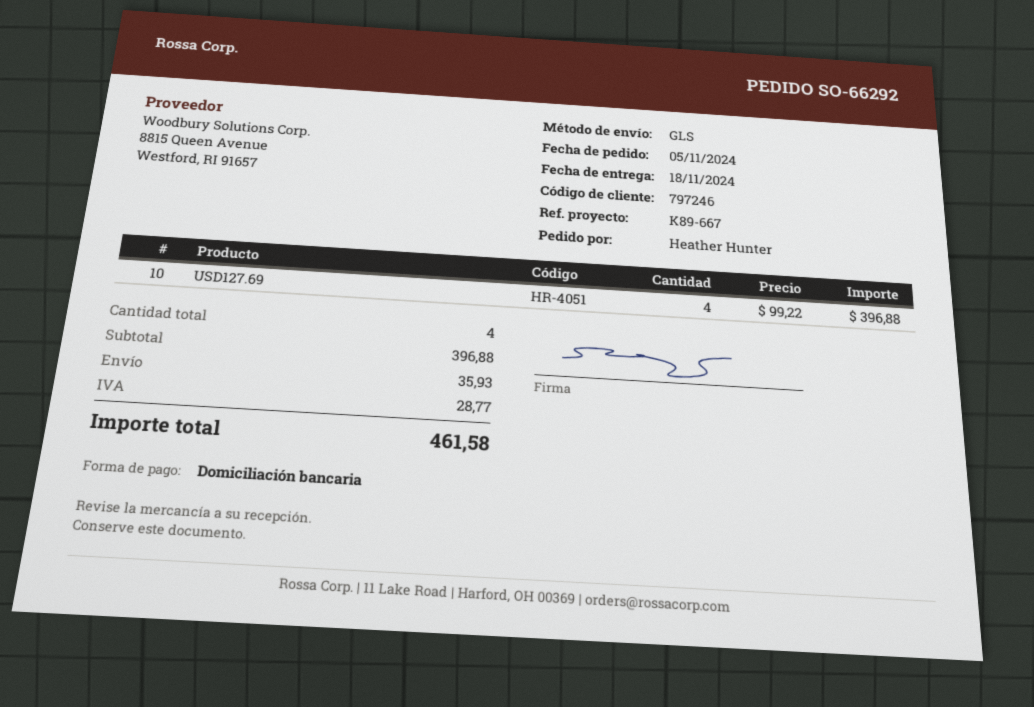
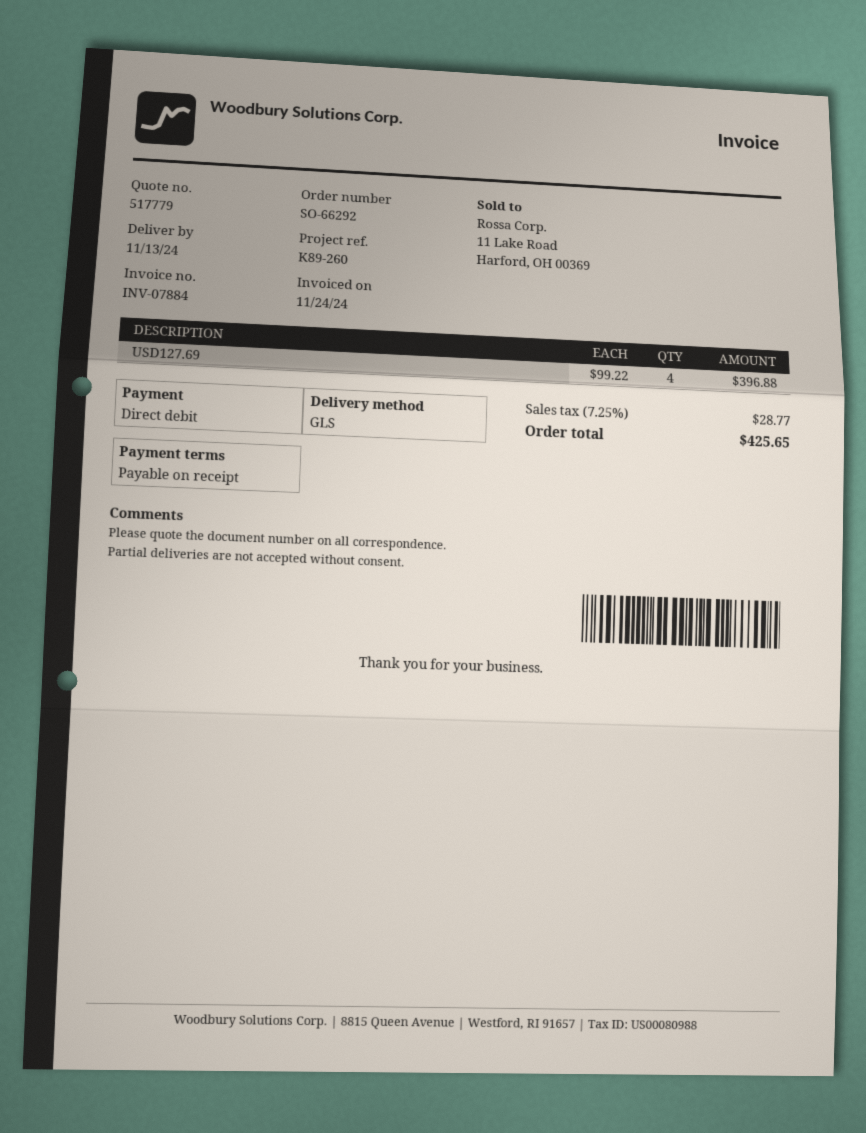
delivery date: 2024-11-18 -> 2024-11-13
reference: K89-667 -> K89-260
shipping: 35.93 -> none
total: 461.58 -> 425.65

